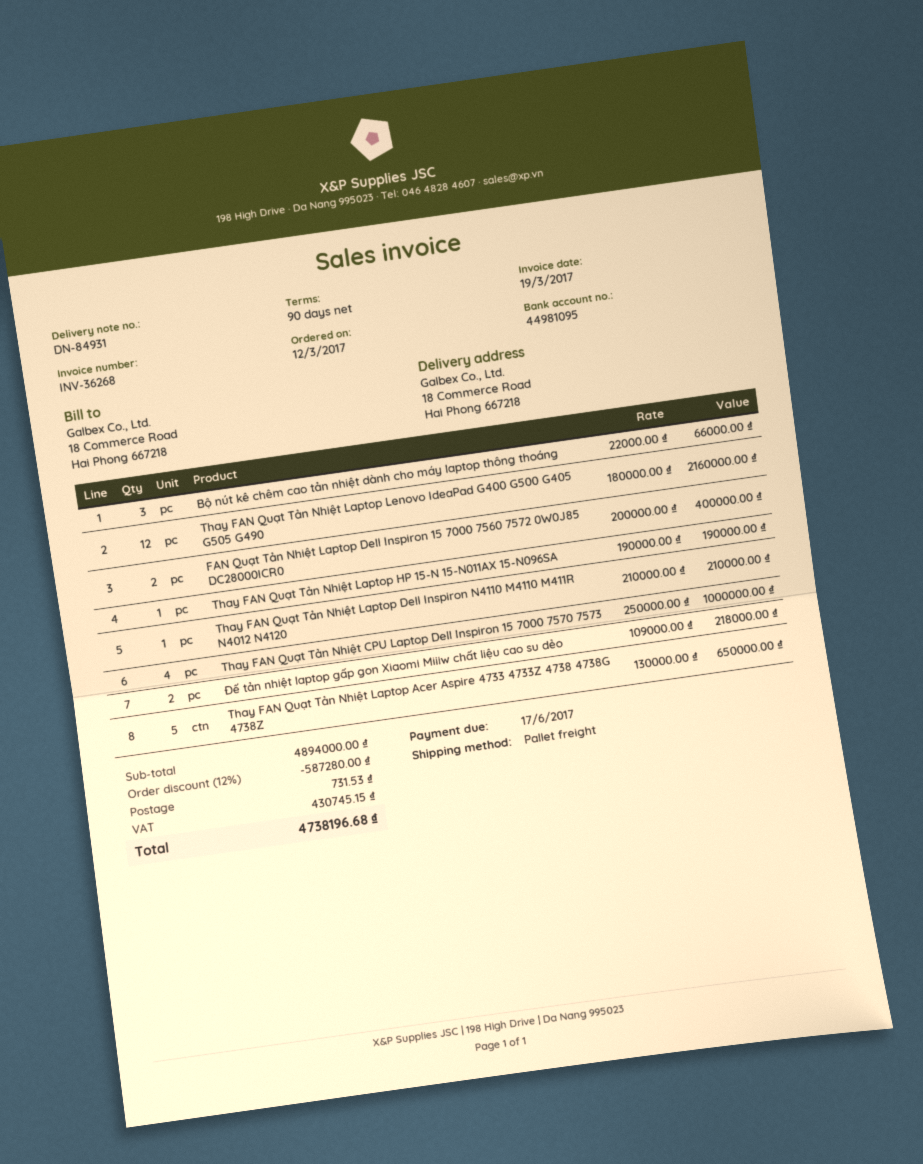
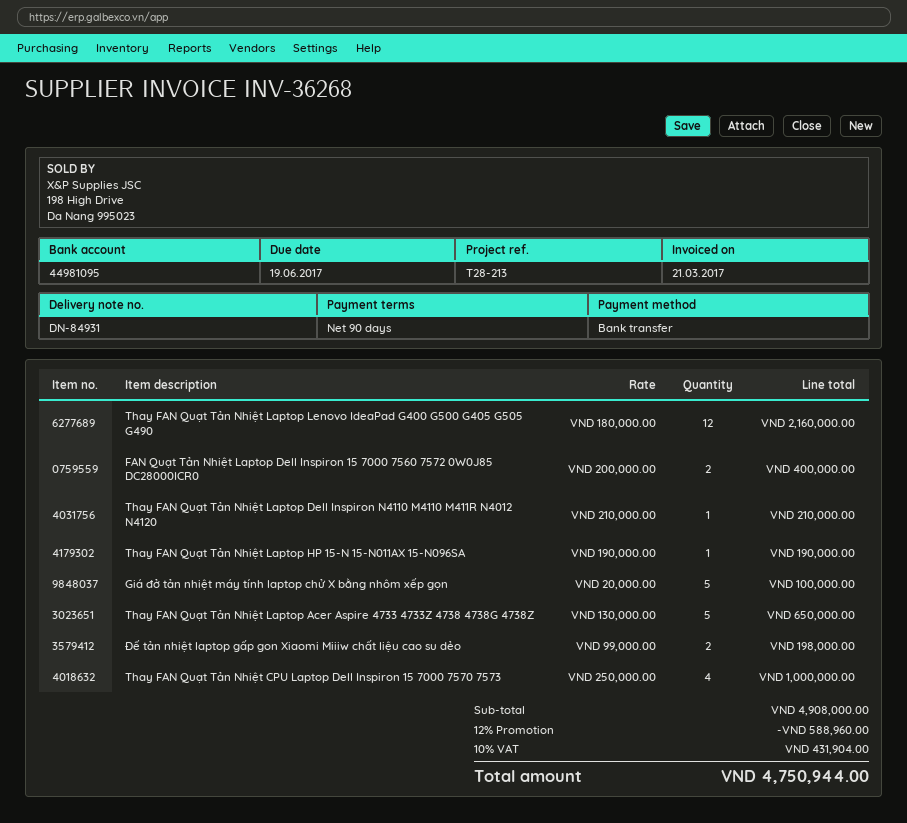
invoice date: 2017-03-19 -> 2017-03-21
due date: 2017-06-17 -> 2017-06-19
Bộ nút kê chêm cao tản nhiệt dành cho máy laptop thông thoáng: 3 x 22000.00 = 66000.00 -> none
Đế tản nhiệt laptop gấp gon Xiaomi Miiiw chất liệu cao su dẻo: 2 x 109000.00 = 218000.00 -> 2 x 99000.00 = 198000.00
Giá đở tản nhiệt máy tính laptop chử X bằng nhôm xếp gọn: none -> 5 x 20000.00 = 100000.00
subtotal: 4894000.00 -> 4908000.00
discount: 12% = 587280.00 -> 12% = 588960.00
shipping: 731.53 -> none
tax: 430745.15 -> 431904.00
total: 4738196.68 -> 4750944.00

